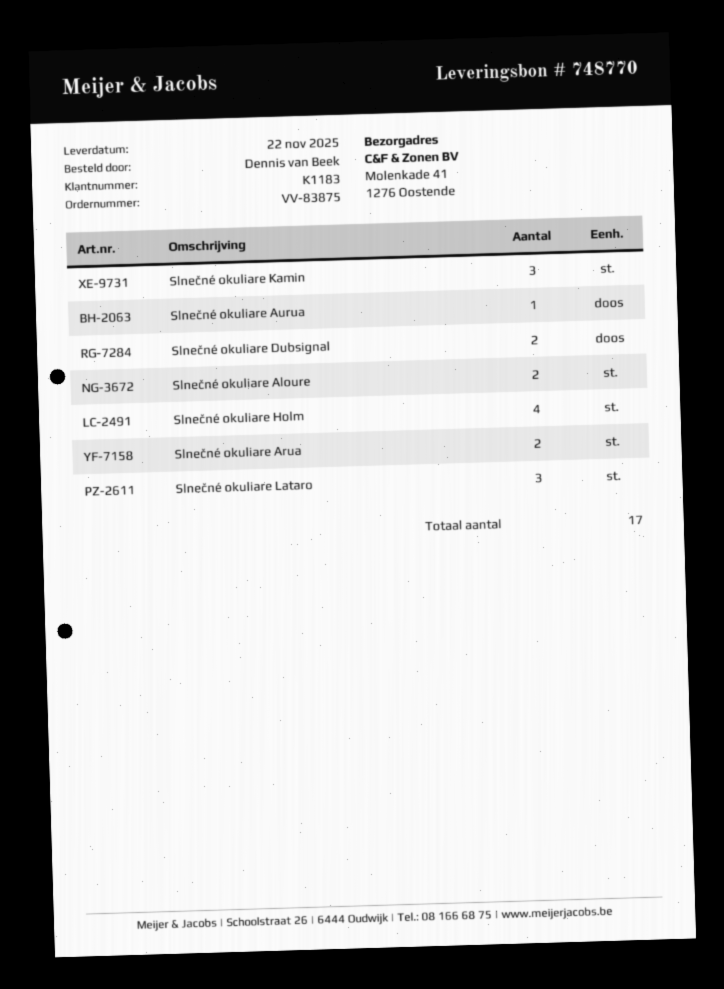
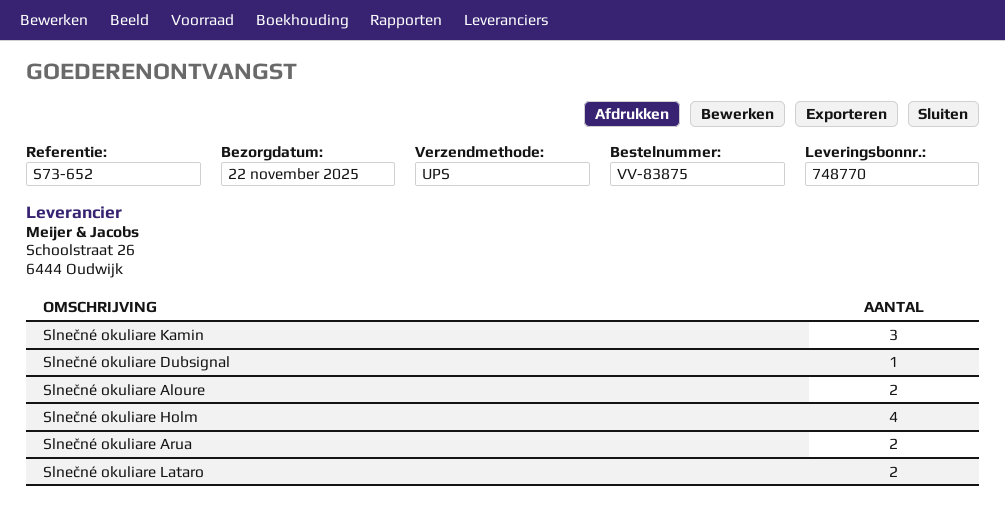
Slnečné okuliare Aurua: 1 -> none
Slnečné okuliare Dubsignal: 2 -> 1
Slnečné okuliare Lataro: 3 -> 2

